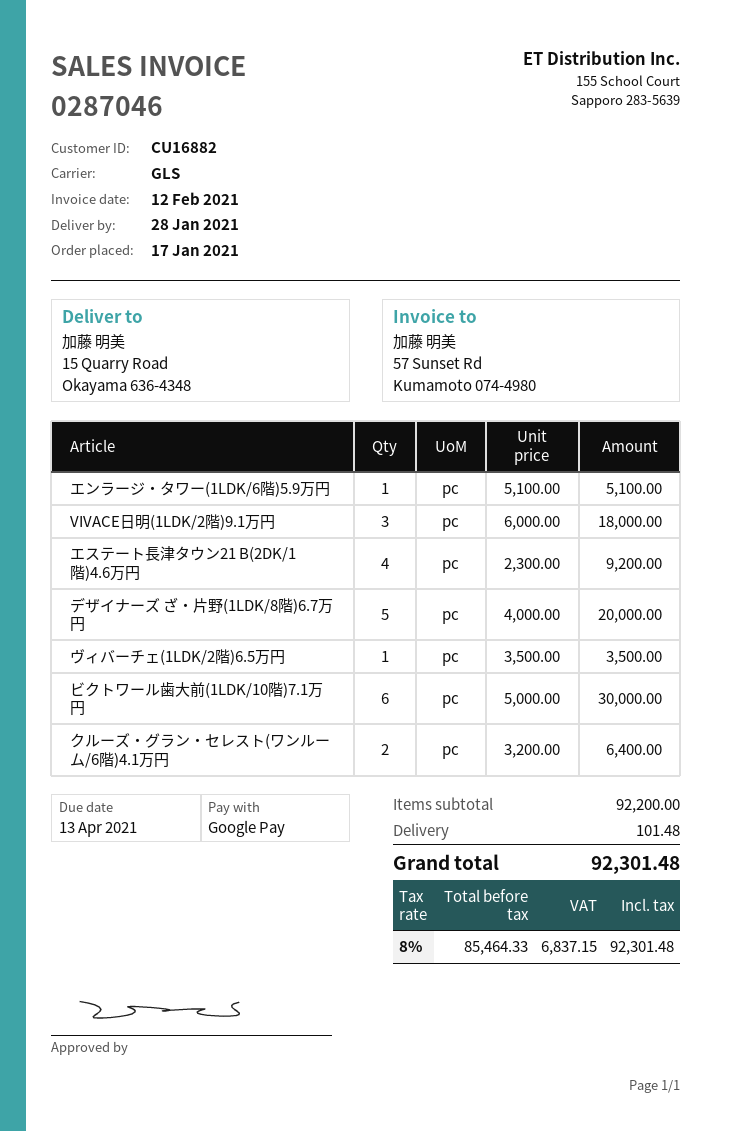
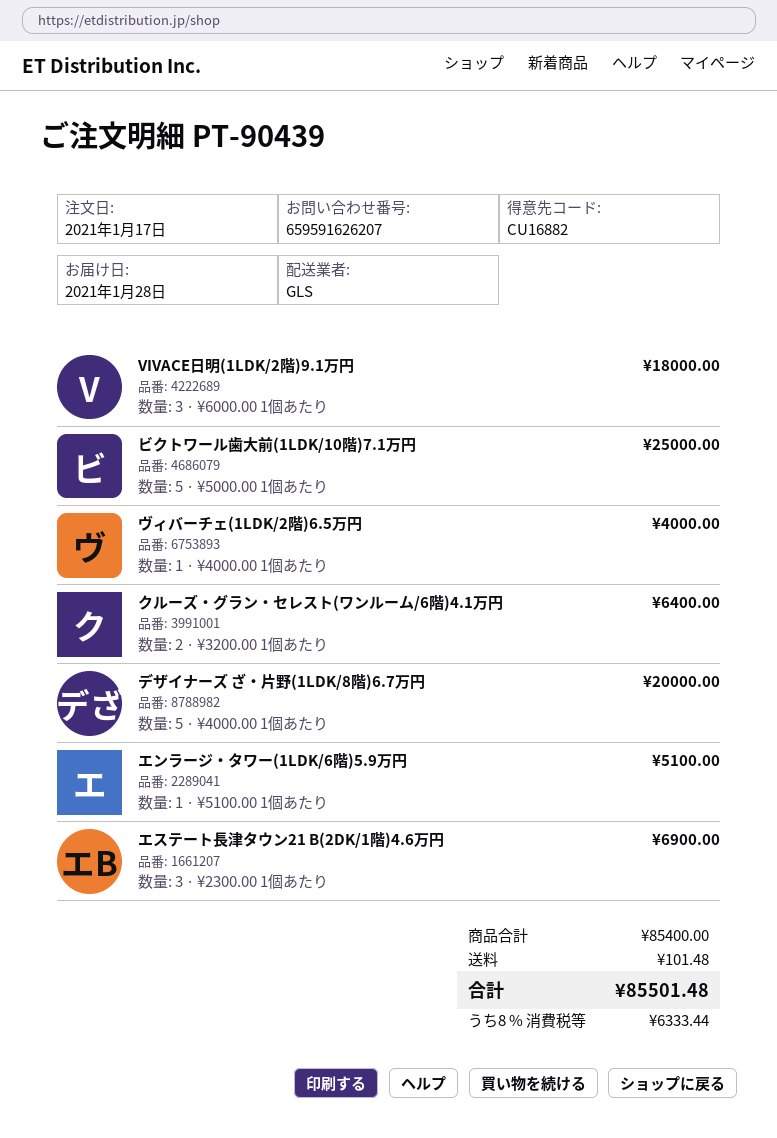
エステート長津タウン21 B(2DK/1階)4.6万円: 4 x 2300.00 = 9200.00 -> 3 x 2300.00 = 6900.00
ヴィバーチェ(1LDK/2階)6.5万円: 1 x 3500.00 = 3500.00 -> 1 x 4000.00 = 4000.00
ビクトワール歯大前(1LDK/10階)7.1万円: 6 x 5000.00 = 30000.00 -> 5 x 5000.00 = 25000.00
subtotal: 92200.00 -> 85400.00
tax: 8% = 6837.15 -> 8% = 6333.44
total: 92301.48 -> 85501.48

